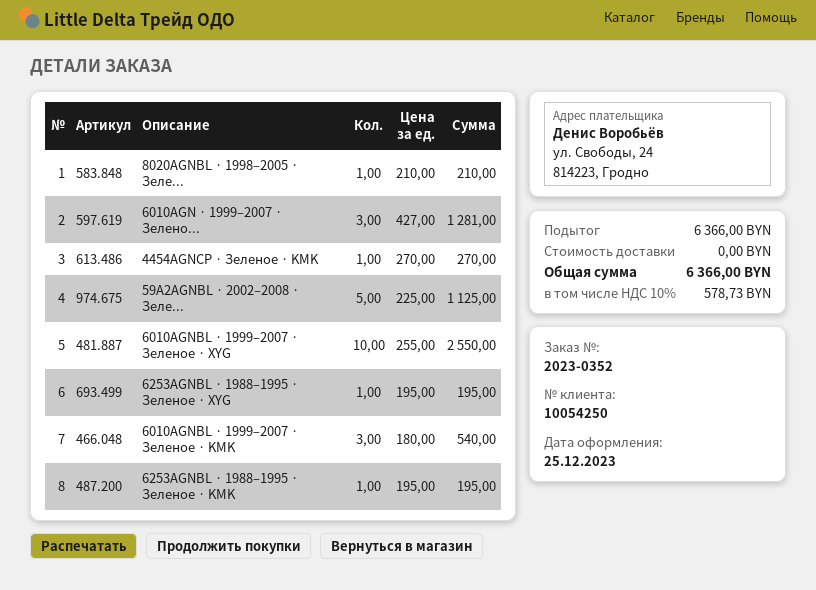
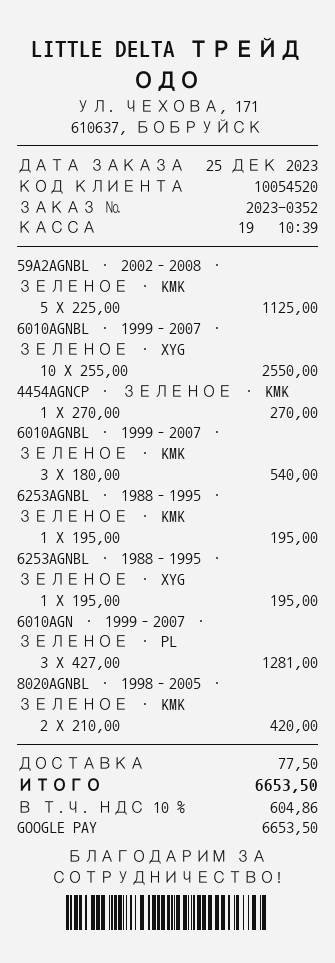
customer number: 10054250 -> 10054520
8020AGNBL · 1998–2005 · Зеле...: 1 x 210.00 = 210.00 -> 2 x 210.00 = 420.00
shipping: 0.00 -> 77.50
tax: 10% = 578.73 -> 10% = 604.86
total: 6366.00 -> 6653.50

